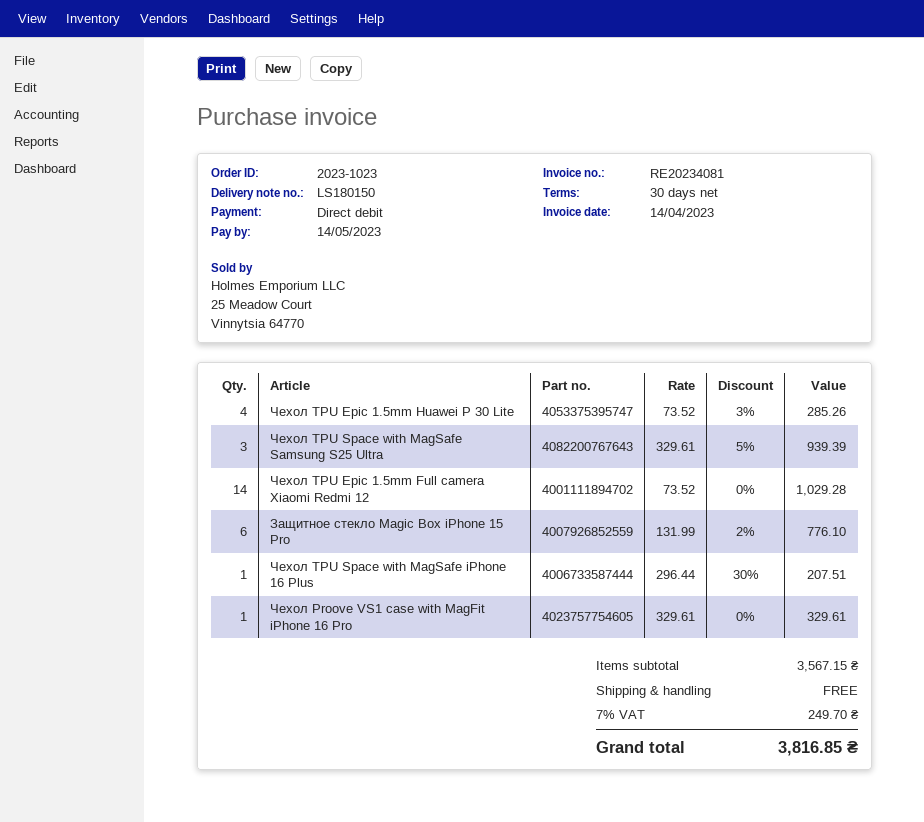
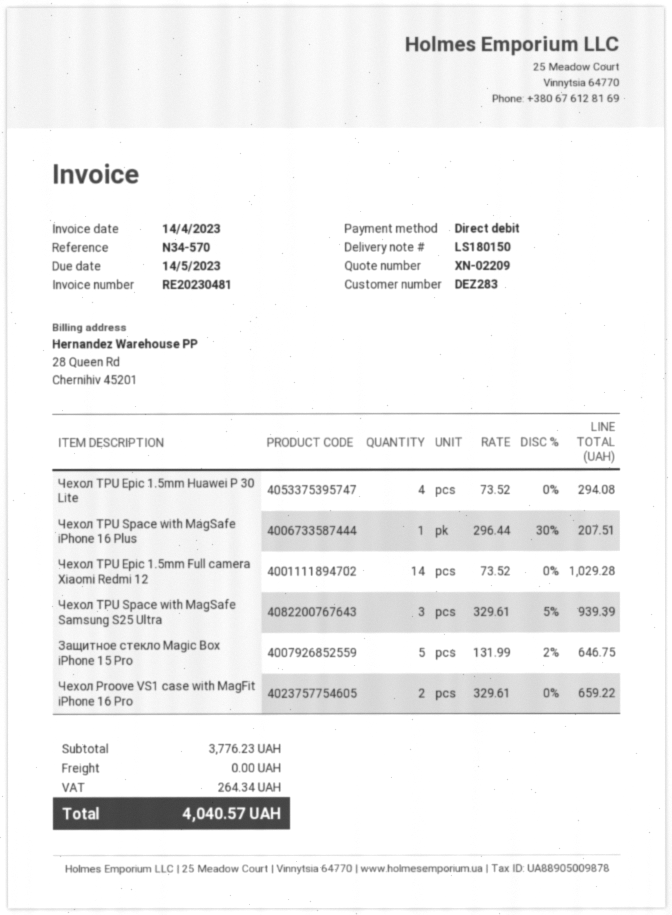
invoice number: RE20234081 -> RE20230481
Чехол TPU Epic 1.5mm Huawei P 30 Lite: 4 x 73.52 - 3% = 285.26 -> 4 x 73.52 = 294.08
Защитное стекло Magic Box iPhone 15 Pro: 6 x 131.99 - 2% = 776.10 -> 5 x 131.99 - 2% = 646.75
Чехол Proove VS1 case with MagFit iPhone 16 Pro: 1 x 329.61 = 329.61 -> 2 x 329.61 = 659.22
subtotal: 3567.15 -> 3776.23
tax: 249.70 -> 264.34
total: 3816.85 -> 4040.57

